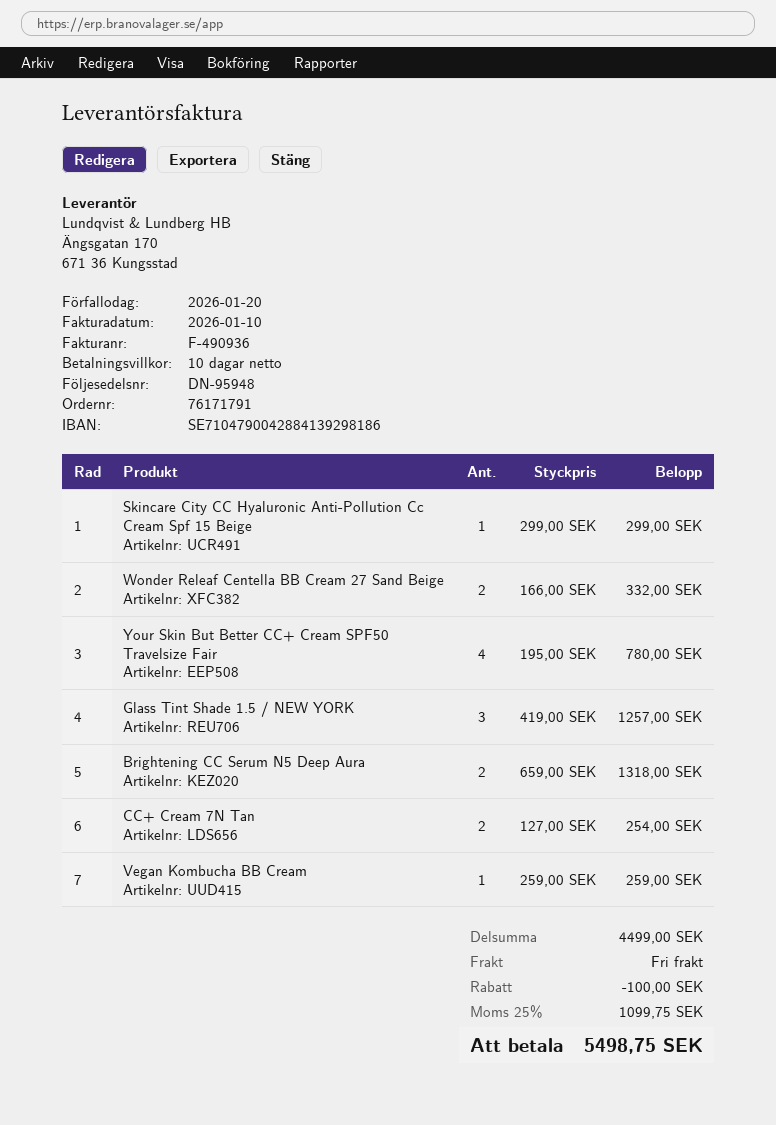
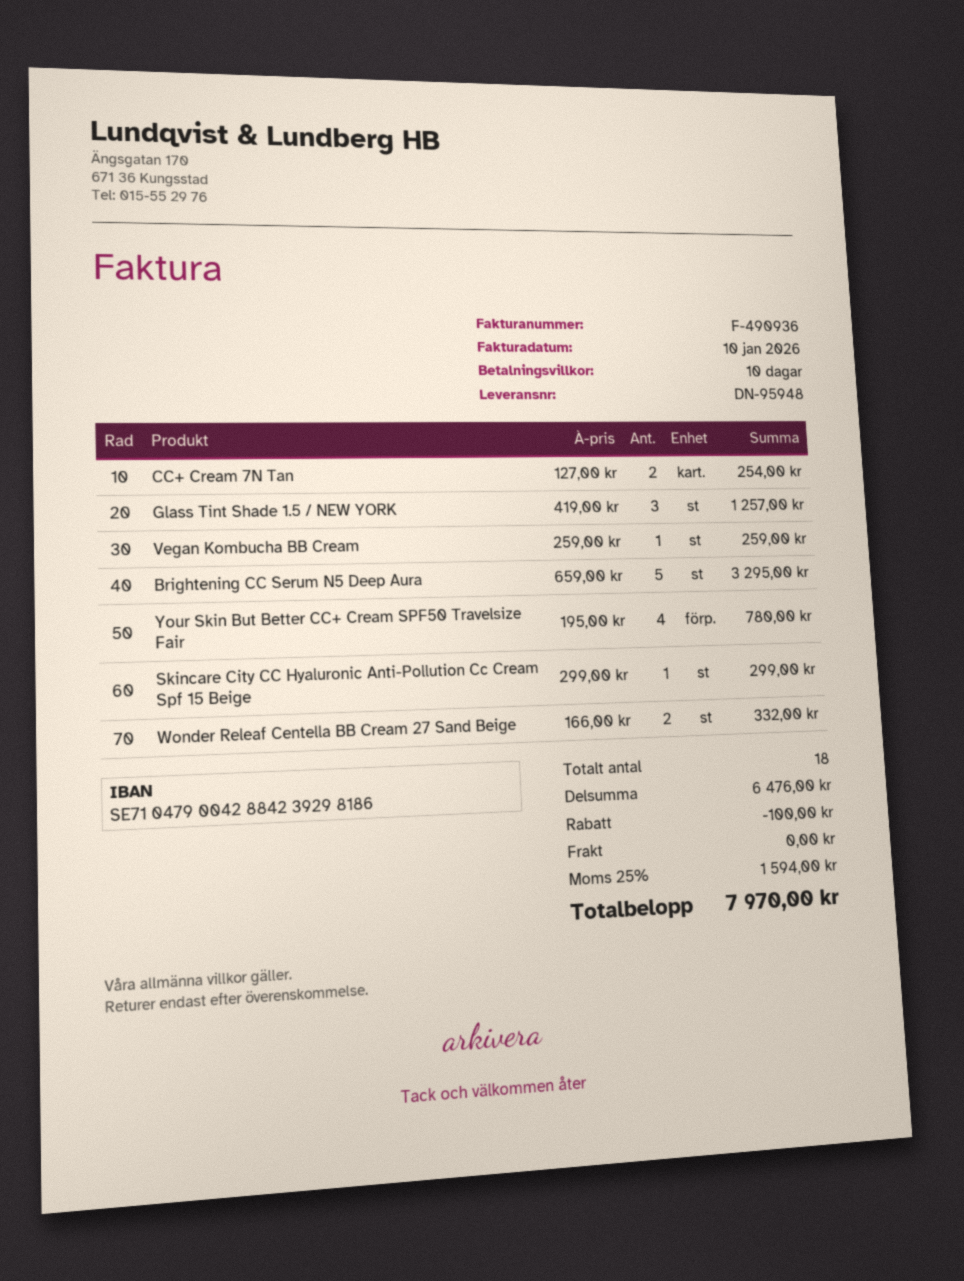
bank account: SE7104790042884139298186 -> SE7104790042884239298186
Brightening CC Serum N5 Deep Aura: 2 x 659.00 = 1318.00 -> 5 x 659.00 = 3295.00
subtotal: 4499.00 -> 6476.00
tax: 25% = 1099.75 -> 25% = 1594.00
total: 5498.75 -> 7970.00

